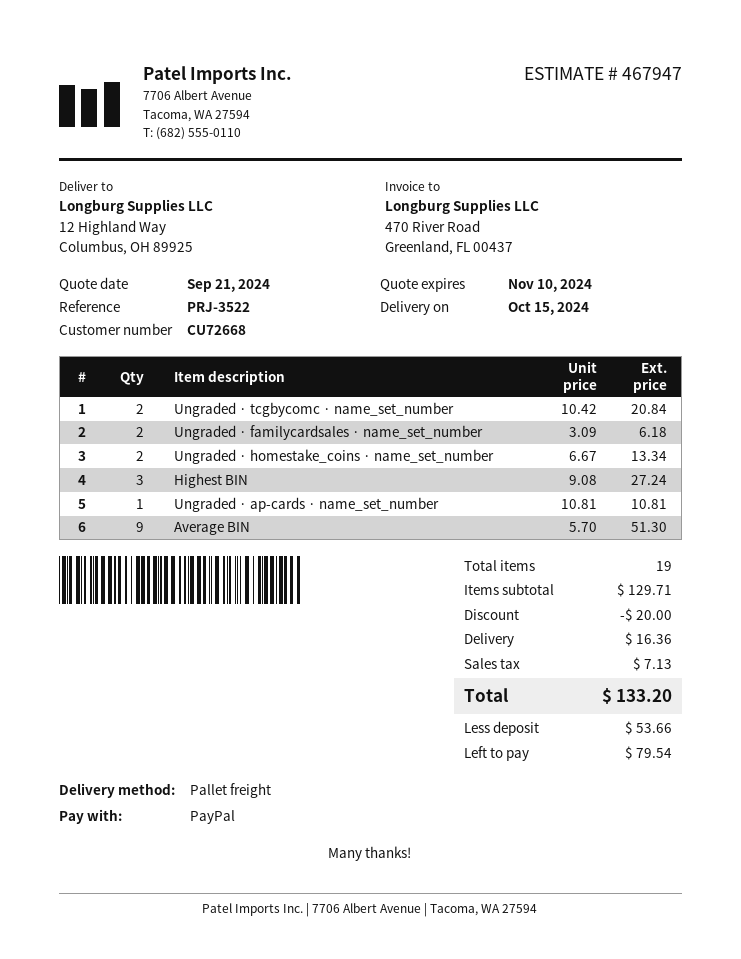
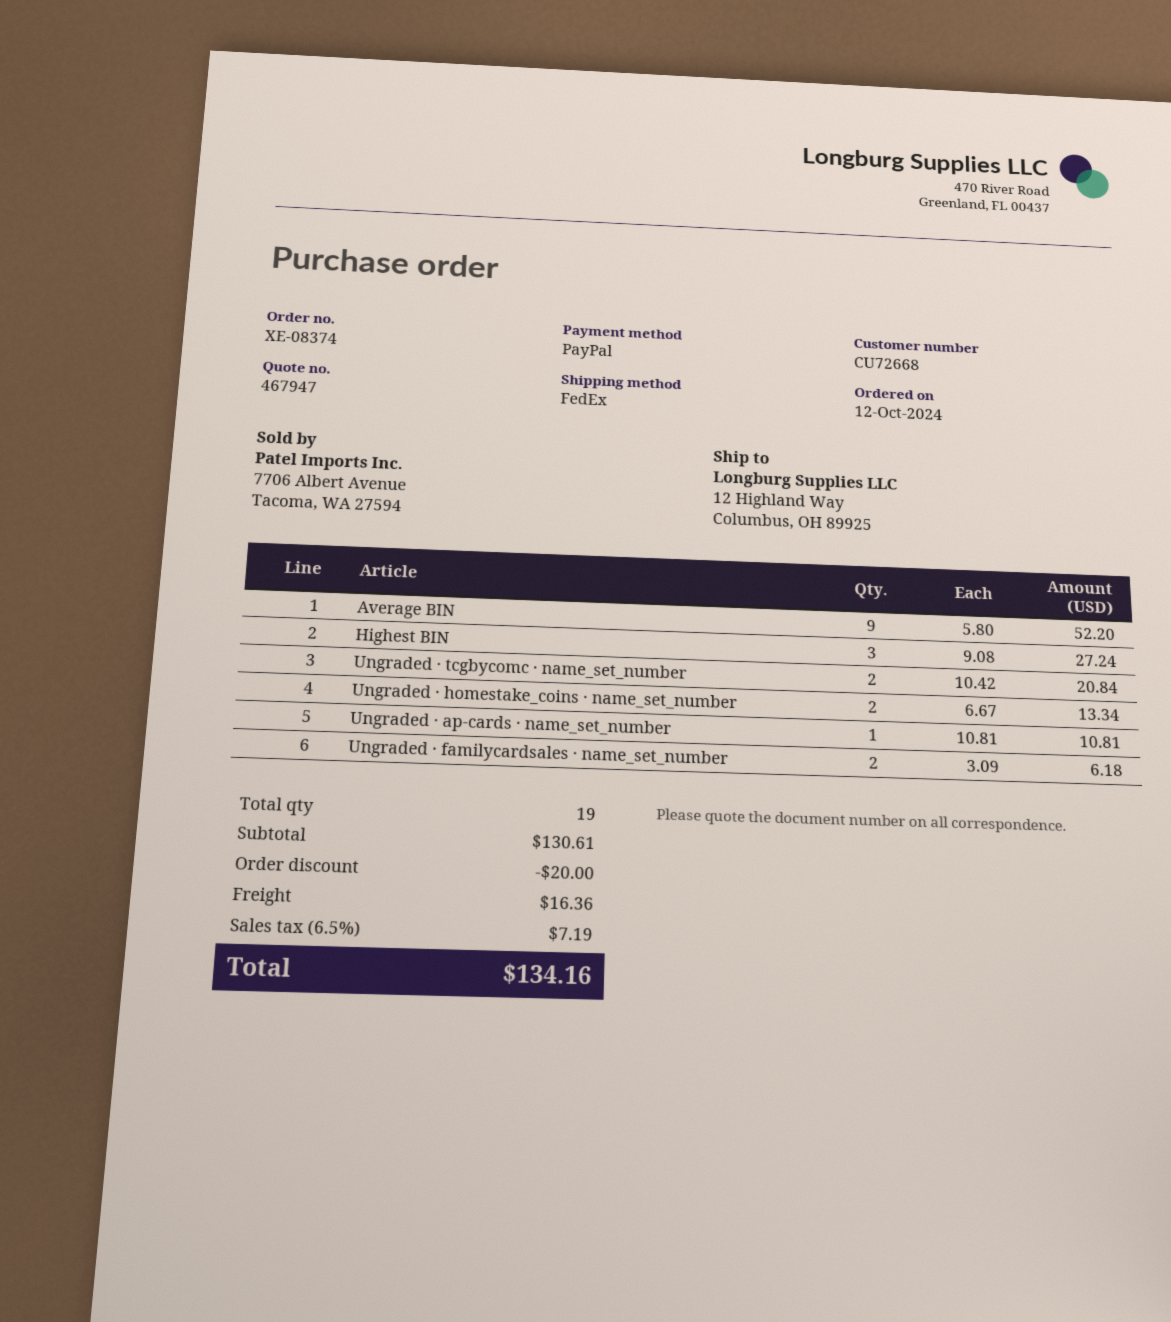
shipping method: pallet freight -> FedEx
Average BIN: 9 x 5.70 = 51.30 -> 9 x 5.80 = 52.20
subtotal: 129.71 -> 130.61
tax: 7.13 -> 7.19
total: 133.20 -> 134.16

